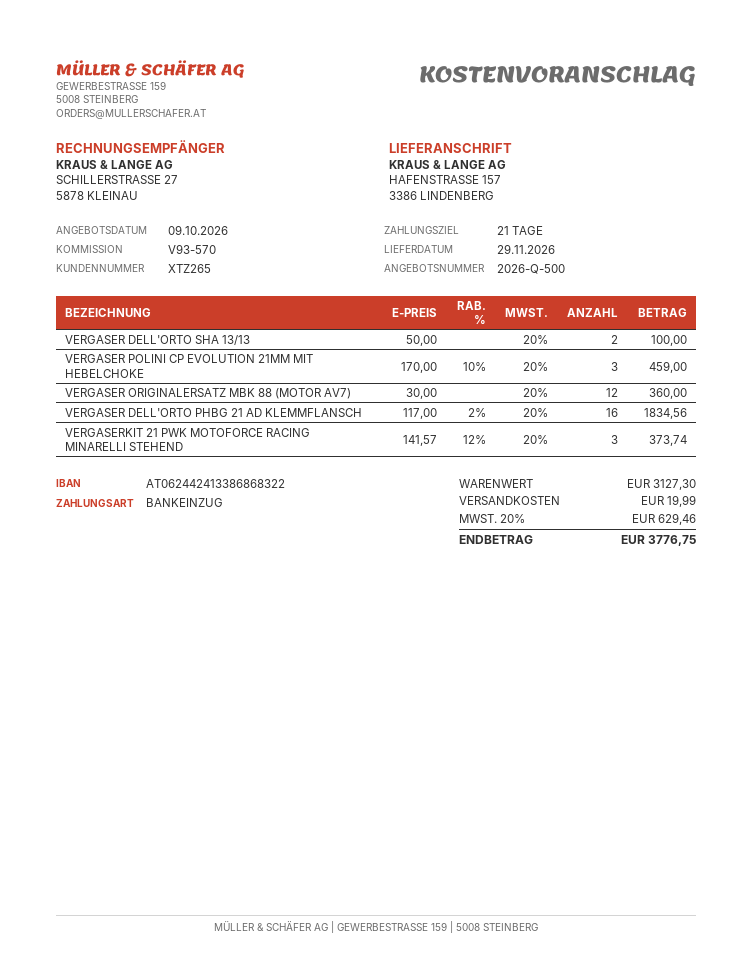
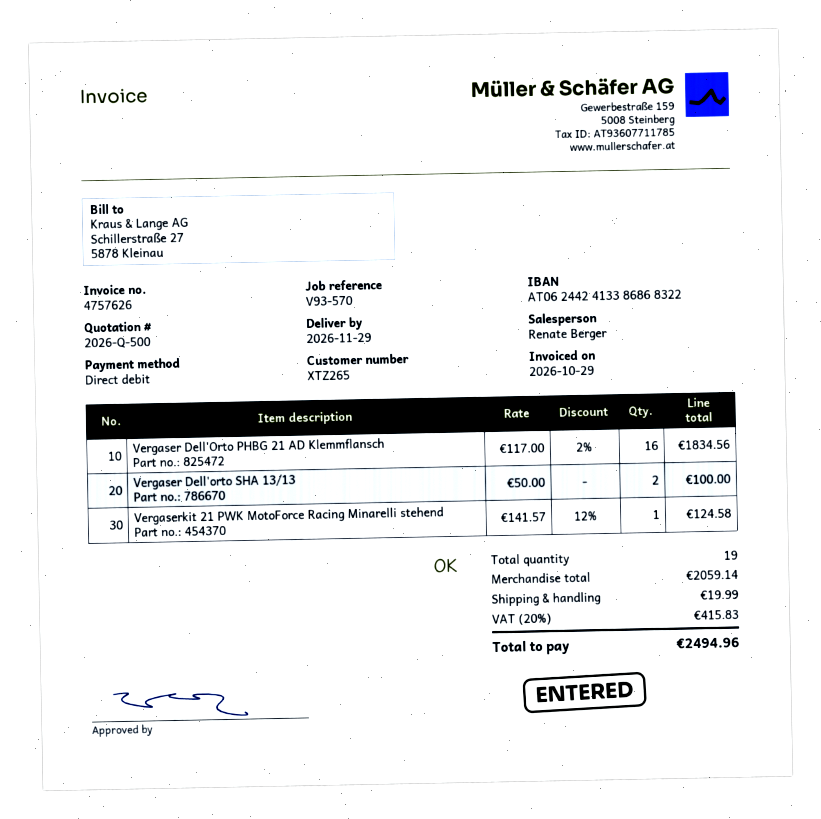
VERGASER POLINI CP EVOLUTION 21MM MIT HEBELCHOKE: 3 x 170.00 - 10% = 459.00 -> none
VERGASER ORIGINALERSATZ MBK 88 (MOTOR AV7): 12 x 30.00 = 360.00 -> none
VERGASERKIT 21 PWK MOTOFORCE RACING MINARELLI STEHEND: 3 x 141.57 - 12% = 373.74 -> 1 x 141.57 - 12% = 124.58
subtotal: 3127.30 -> 2059.14
tax: 20% = 629.46 -> 20% = 415.83
total: 3776.75 -> 2494.96

